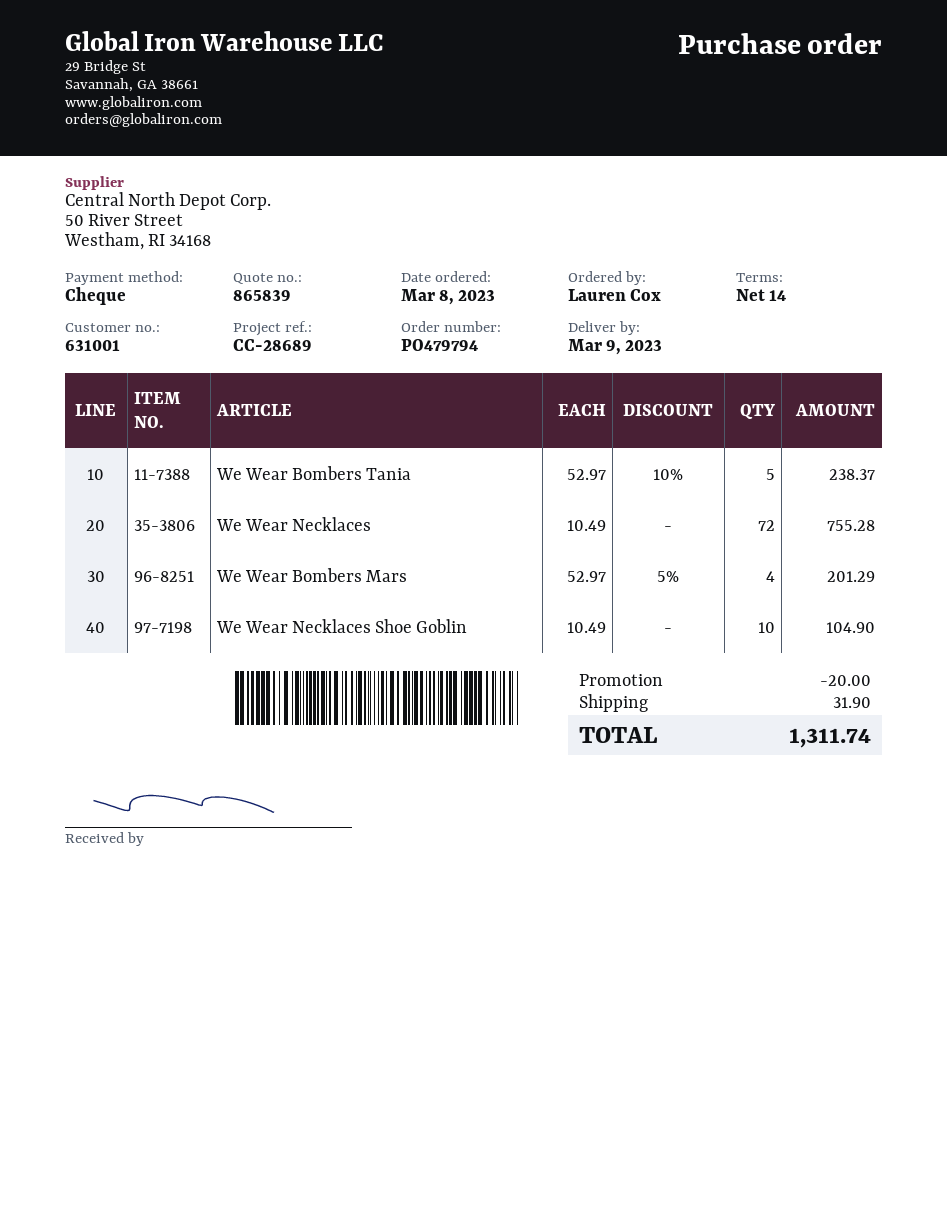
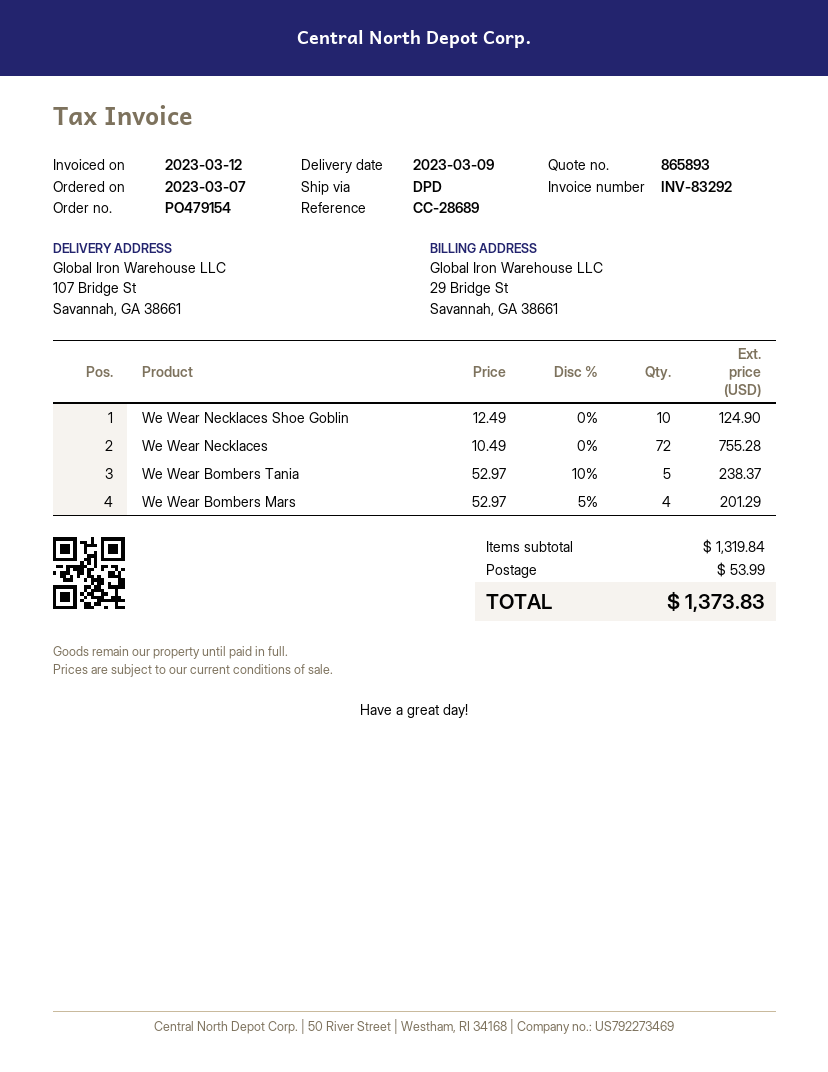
quote number: 865839 -> 865893
order number: PO479794 -> PO479154
order date: 2023-03-08 -> 2023-03-07
We Wear Necklaces Shoe Goblin: 10 x 10.49 = 104.90 -> 10 x 12.49 = 124.90
discount: 20.00 -> none
shipping: 31.90 -> 53.99
total: 1311.74 -> 1373.83

